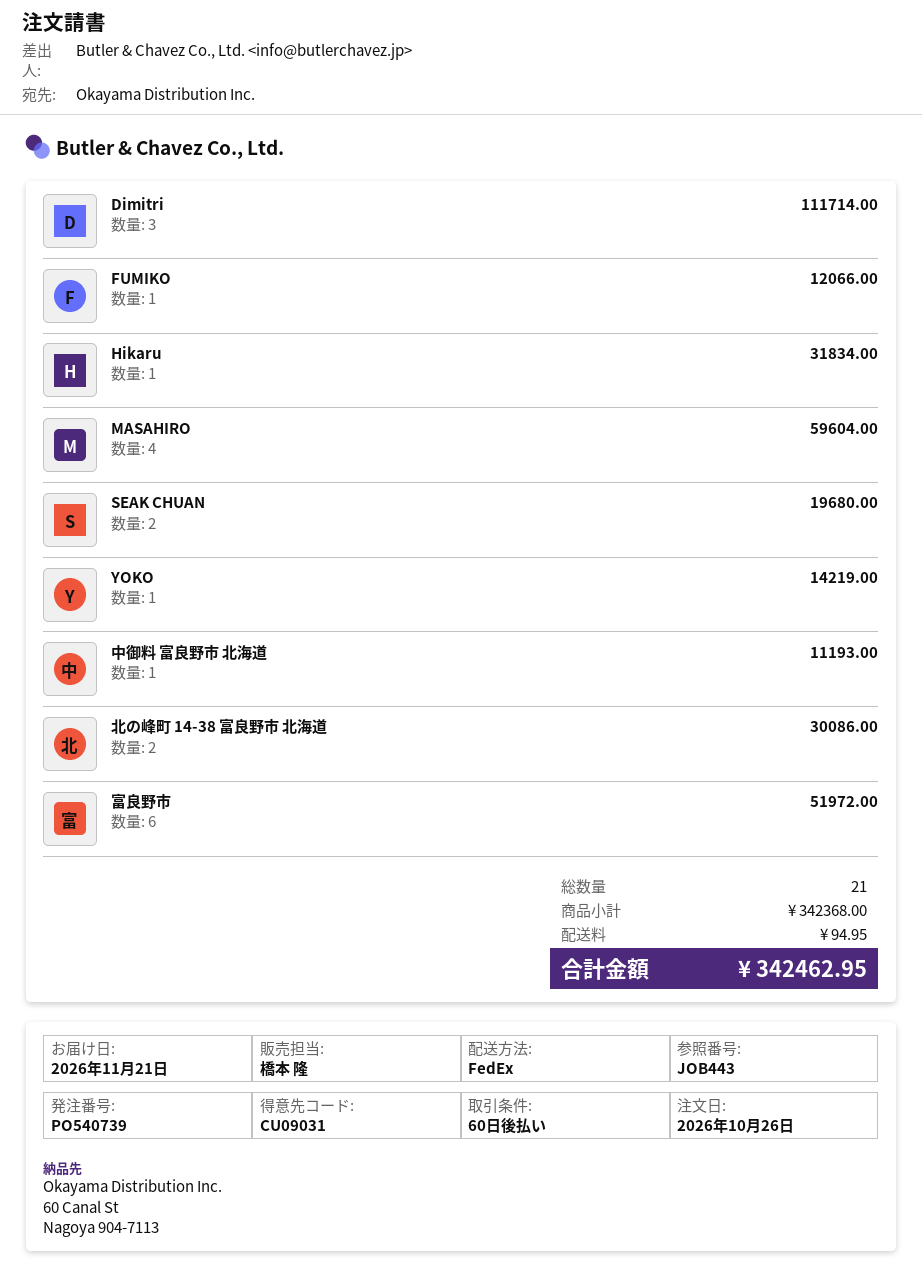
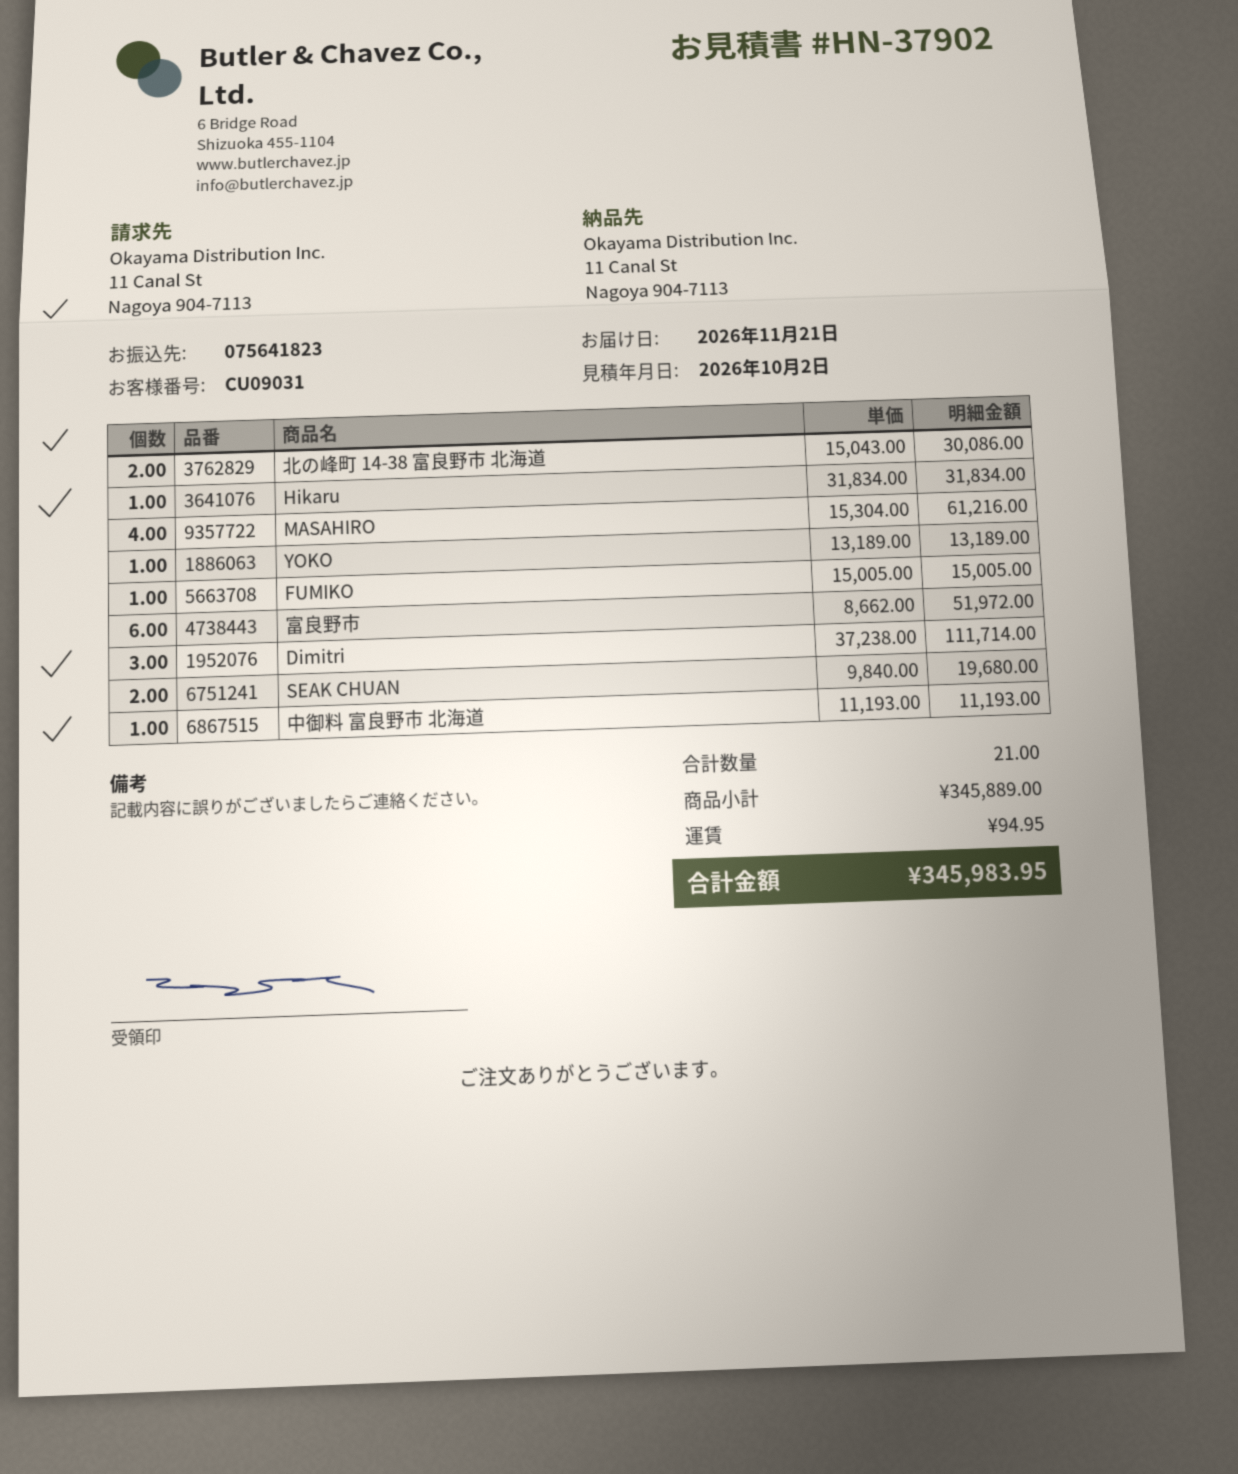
ship to: 60 Canal St, Nagoya 904-7113 -> 11 Canal St, Nagoya 904-7113
FUMIKO: 1 for 12066.00 -> 1 for 15005.00
MASAHIRO: 4 for 59604.00 -> 4 for 61216.00
YOKO: 1 for 14219.00 -> 1 for 13189.00
subtotal: 342368.00 -> 345889.00
total: 342462.95 -> 345983.95

